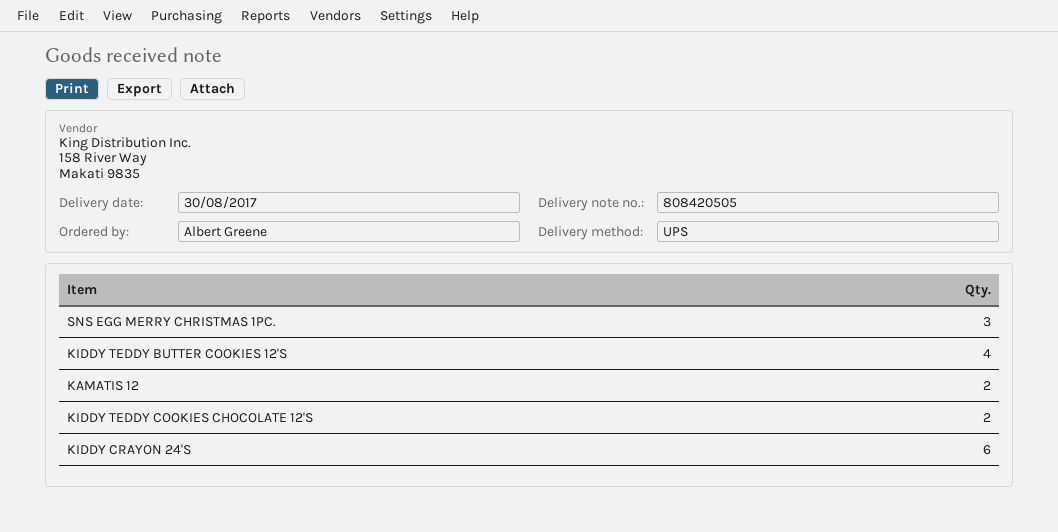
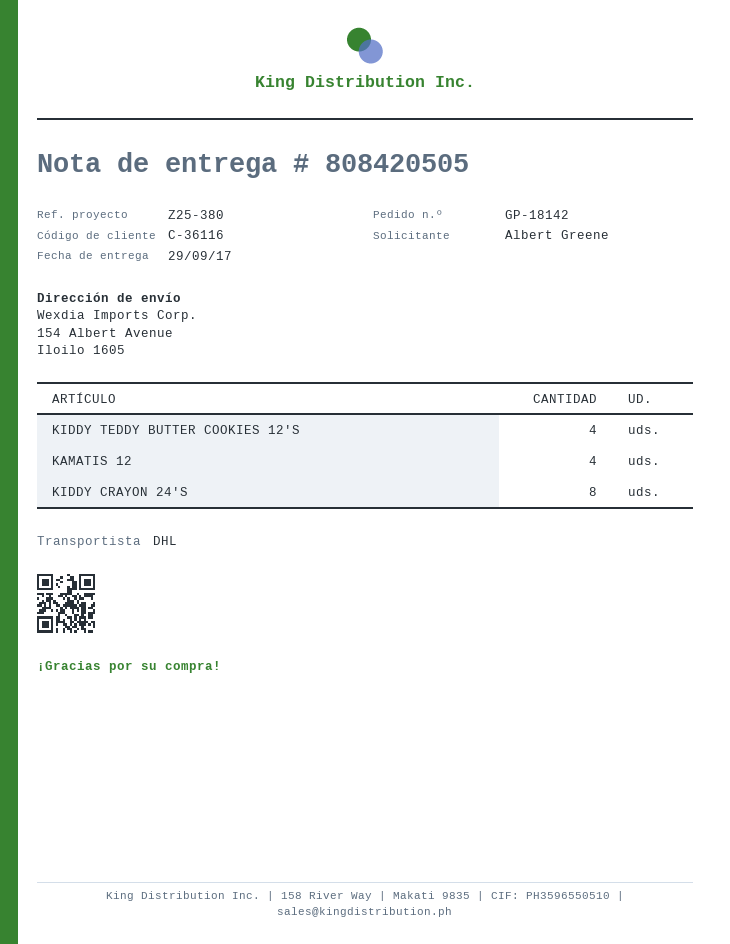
delivery date: 2017-08-30 -> 2017-09-29
shipping method: UPS -> DHL
SNS EGG MERRY CHRISTMAS 1PC.: 3 -> none
KAMATIS 12: 2 -> 4
KIDDY TEDDY COOKIES CHOCOLATE 12'S: 2 -> none
KIDDY CRAYON 24'S: 6 -> 8

